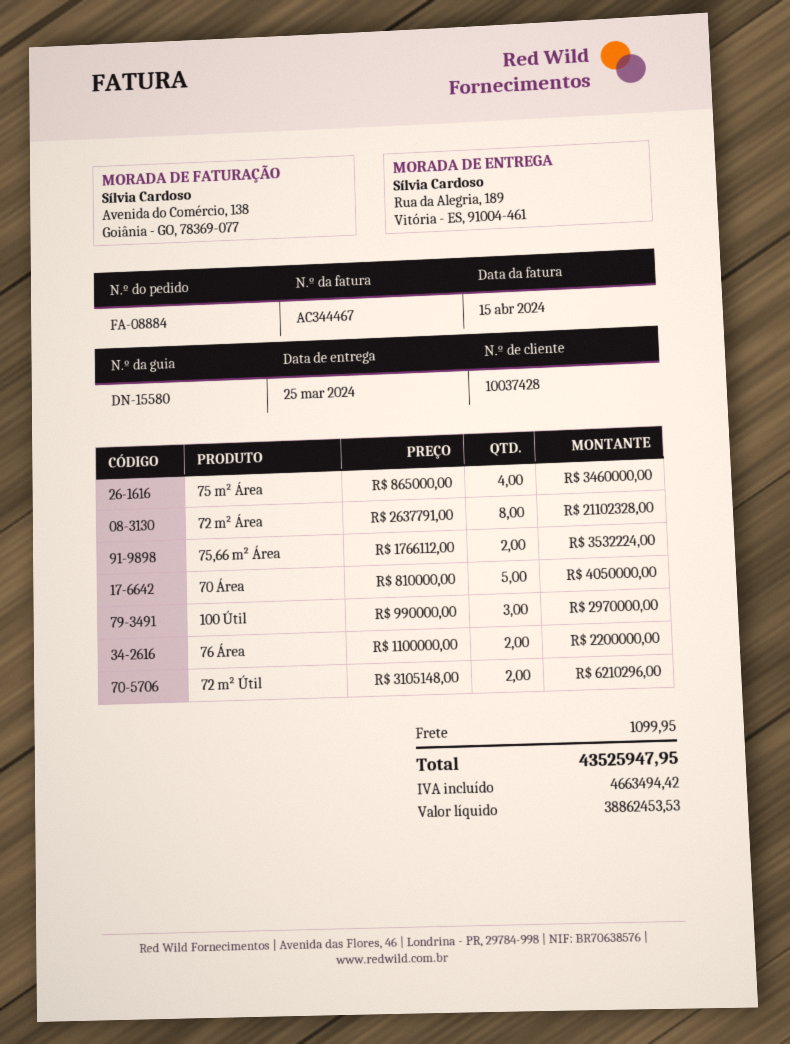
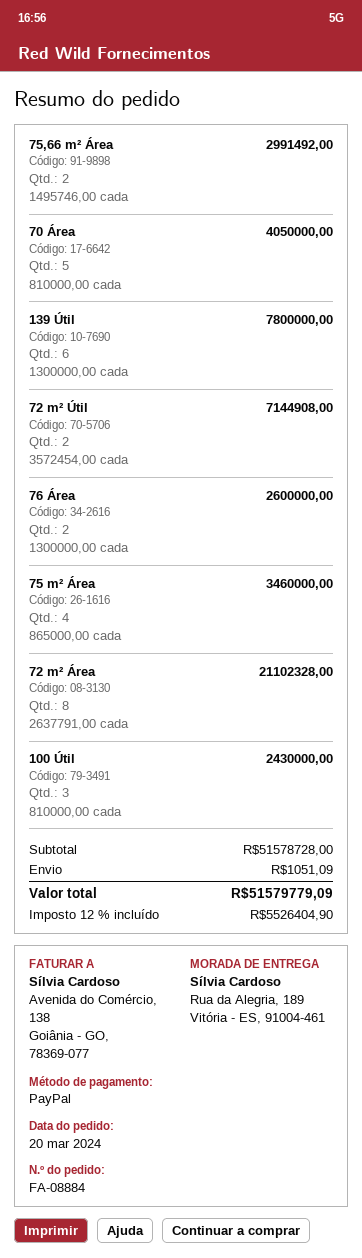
75,66 m² Área: 2 x 1766112.00 = 3532224.00 -> 2 x 1495746.00 = 2991492.00
100 Útil: 3 x 990000.00 = 2970000.00 -> 3 x 810000.00 = 2430000.00
76 Área: 2 x 1100000.00 = 2200000.00 -> 2 x 1300000.00 = 2600000.00
72 m² Útil: 2 x 3105148.00 = 6210296.00 -> 2 x 3572454.00 = 7144908.00
139 Útil: none -> 6 x 1300000.00 = 7800000.00
shipping: 1099.95 -> 1051.09
tax: 4663494.42 -> 5526404.90
total: 43525947.95 -> 51579779.09

